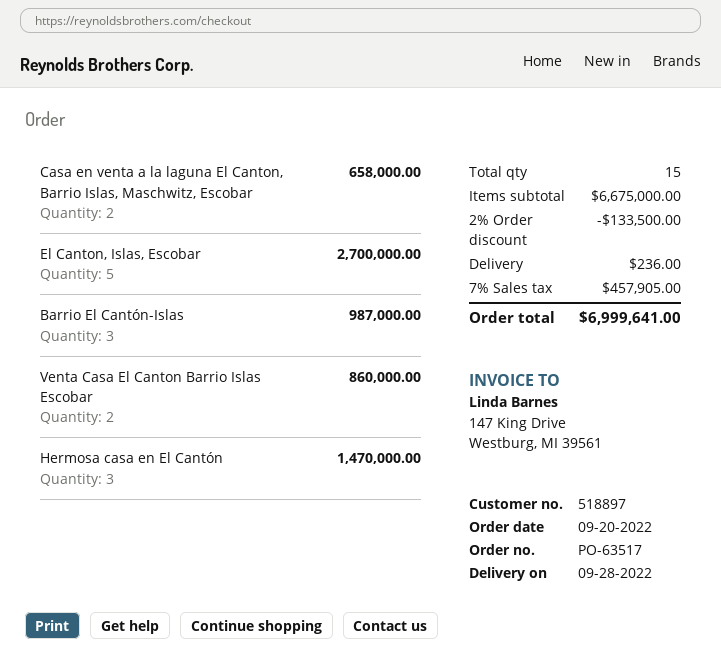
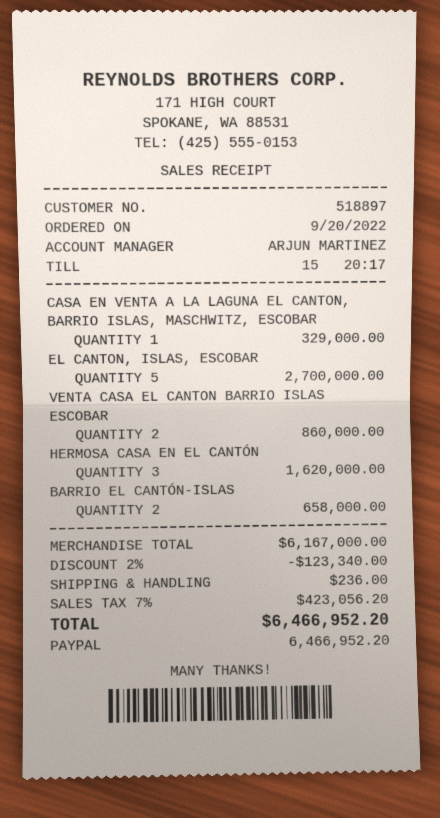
Casa en venta a la laguna El Canton, Barrio Islas, Maschwitz, Escobar: 2 for 658000.00 -> 1 for 329000.00
Barrio El Cantón-Islas: 3 for 987000.00 -> 2 for 658000.00
Hermosa casa en El Cantón: 3 for 1470000.00 -> 3 for 1620000.00
subtotal: 6675000.00 -> 6167000.00
discount: 2% = 133500.00 -> 2% = 123340.00
tax: 7% = 457905.00 -> 7% = 423056.20
total: 6999641.00 -> 6466952.20

